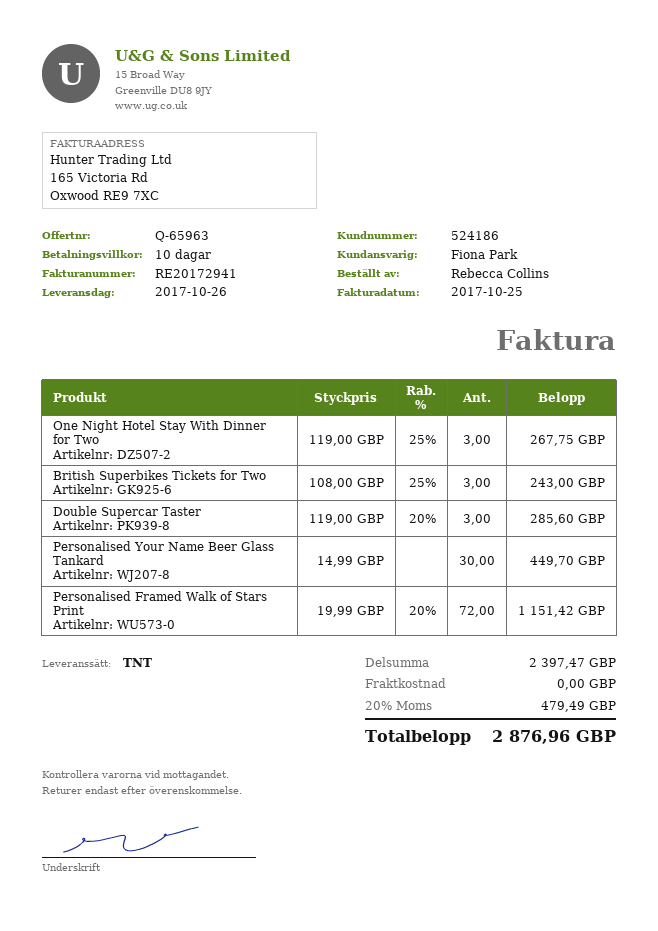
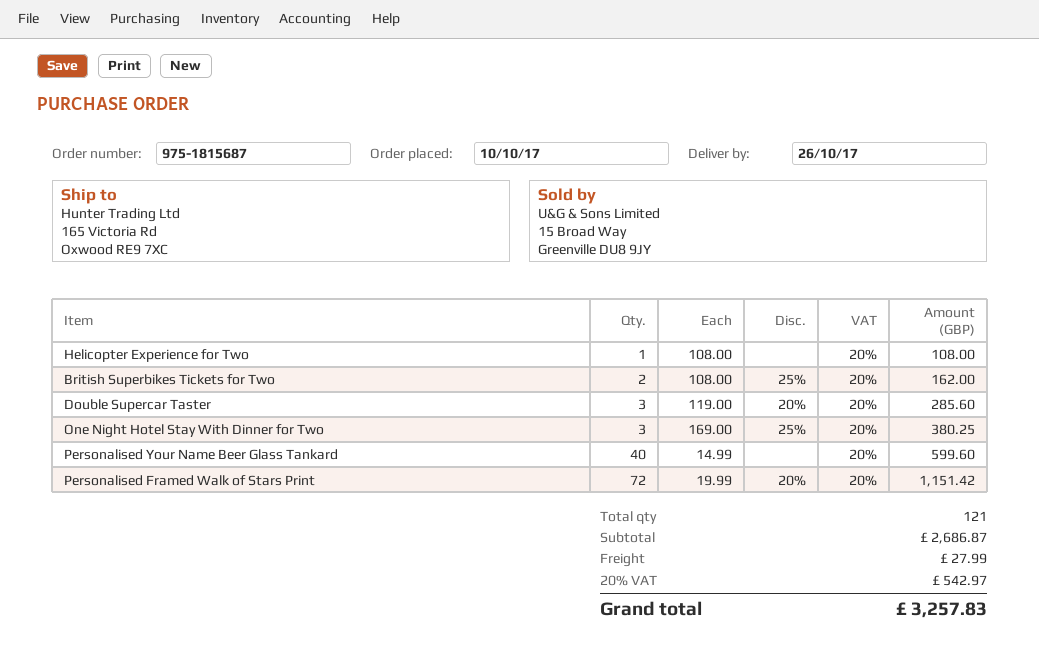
One Night Hotel Stay With Dinner for Two: 3 x 119.00 - 25% = 267.75 -> 3 x 169.00 - 25% = 380.25
British Superbikes Tickets for Two: 3 x 108.00 - 25% = 243.00 -> 2 x 108.00 - 25% = 162.00
Personalised Your Name Beer Glass Tankard: 30 x 14.99 = 449.70 -> 40 x 14.99 = 599.60
Helicopter Experience for Two: none -> 1 x 108.00 = 108.00
subtotal: 2397.47 -> 2686.87
shipping: 0.00 -> 27.99
tax: 20% = 479.49 -> 20% = 542.97
total: 2876.96 -> 3257.83

